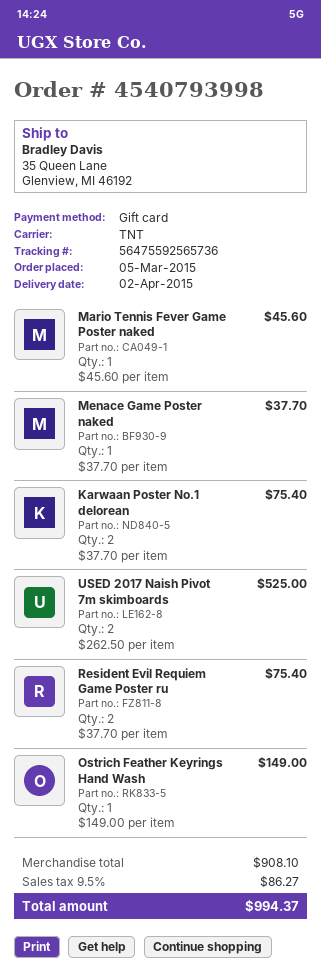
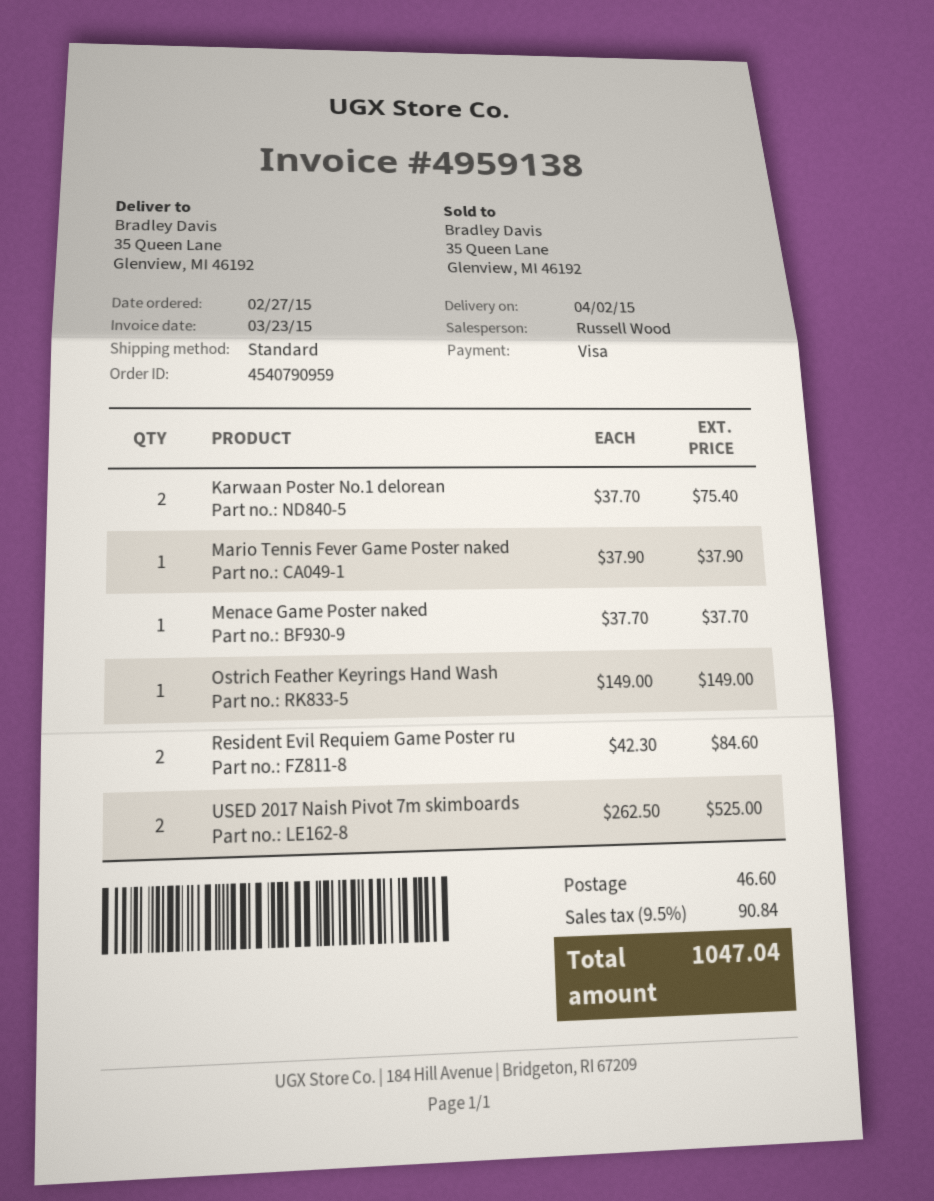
order number: 4540793998 -> 4540790959
order date: 2015-03-05 -> 2015-02-27
payment method: gift card -> Visa
shipping method: TNT -> standard
Mario Tennis Fever Game Poster naked: 1 x 45.60 = 45.60 -> 1 x 37.90 = 37.90
Resident Evil Requiem Game Poster ru: 2 x 37.70 = 75.40 -> 2 x 42.30 = 84.60
shipping: none -> 46.60
tax: 9.5% = 86.27 -> 9.5% = 90.84
total: 994.37 -> 1047.04

